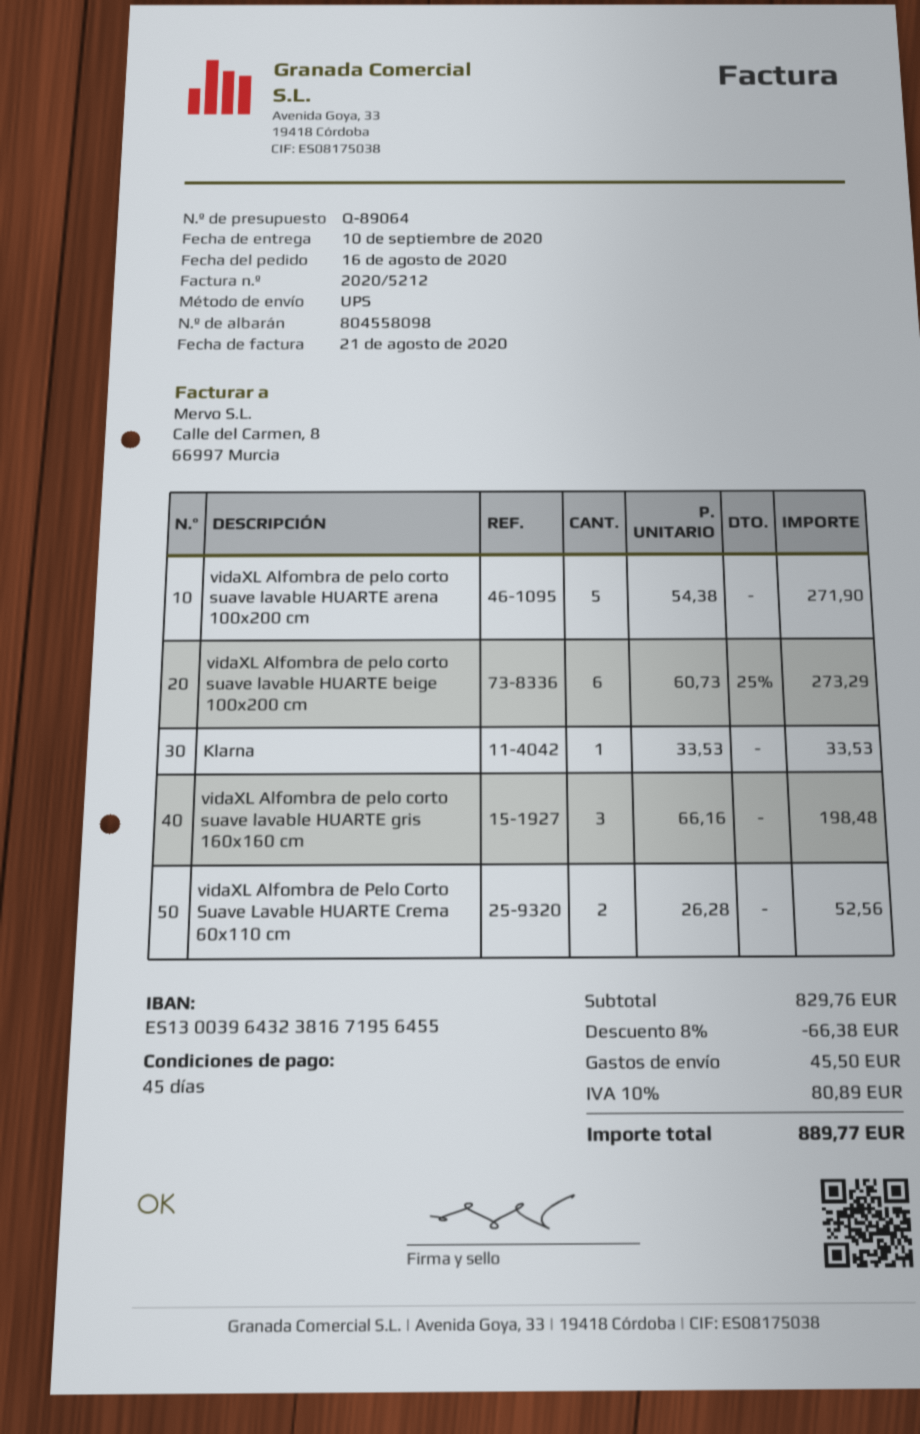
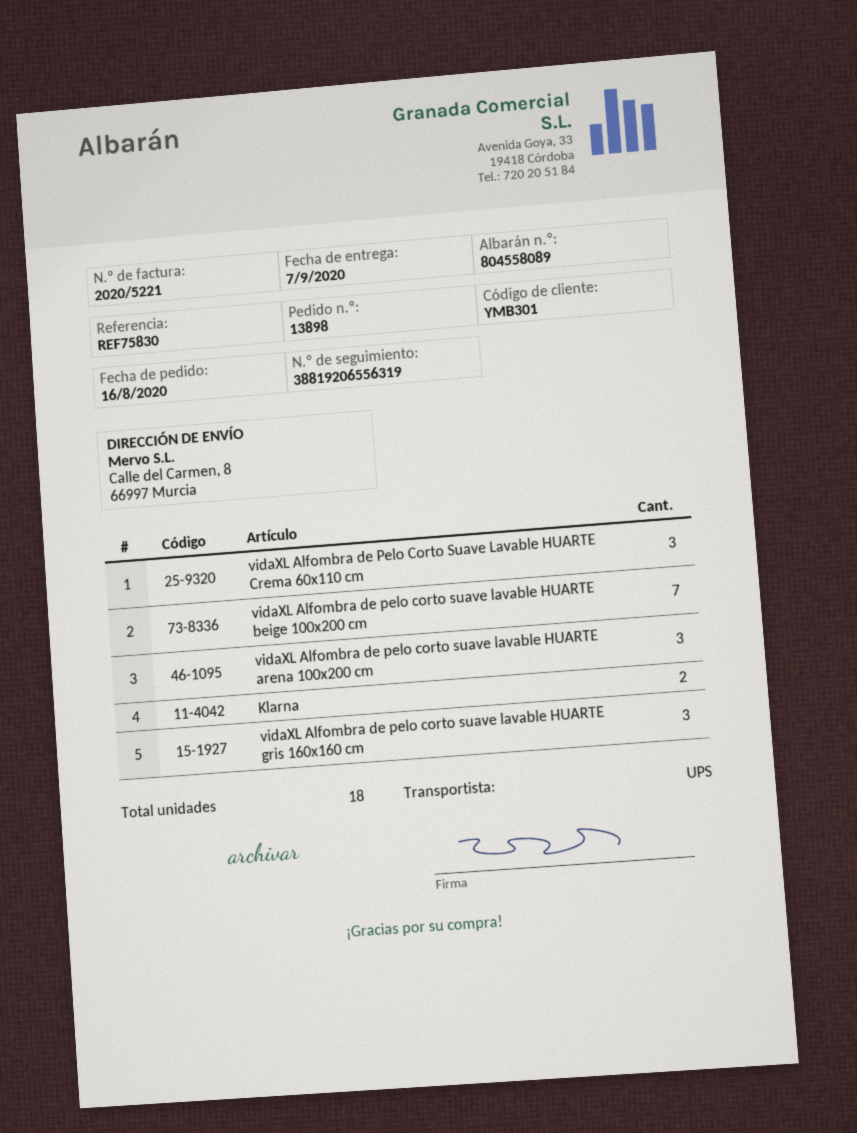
delivery note number: 804558098 -> 804558089
delivery date: 2020-09-10 -> 2020-09-07
invoice number: 2020/5212 -> 2020/5221
vidaXL Alfombra de pelo corto suave lavable HUARTE arena 100x200 cm: 5 -> 3
vidaXL Alfombra de pelo corto suave lavable HUARTE beige 100x200 cm: 6 -> 7
Klarna: 1 -> 2
vidaXL Alfombra de Pelo Corto Suave Lavable HUARTE Crema 60x110 cm: 2 -> 3

